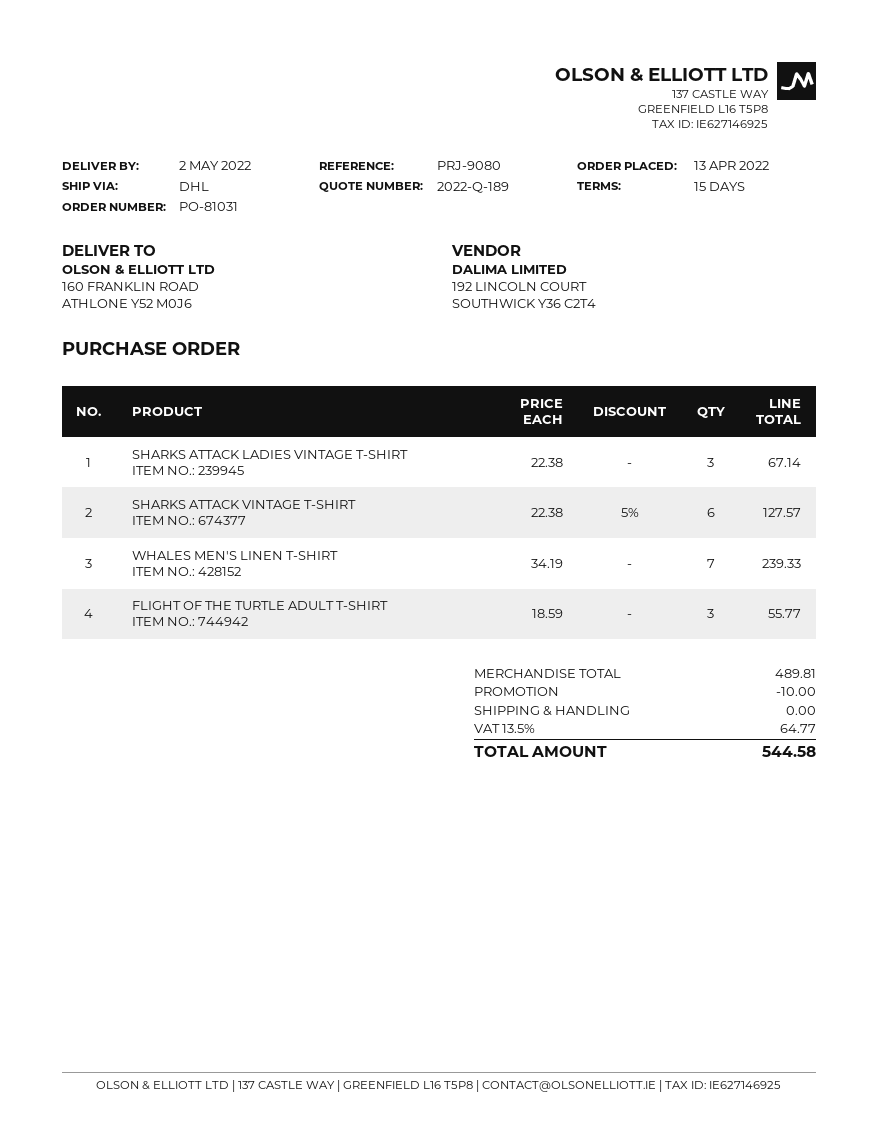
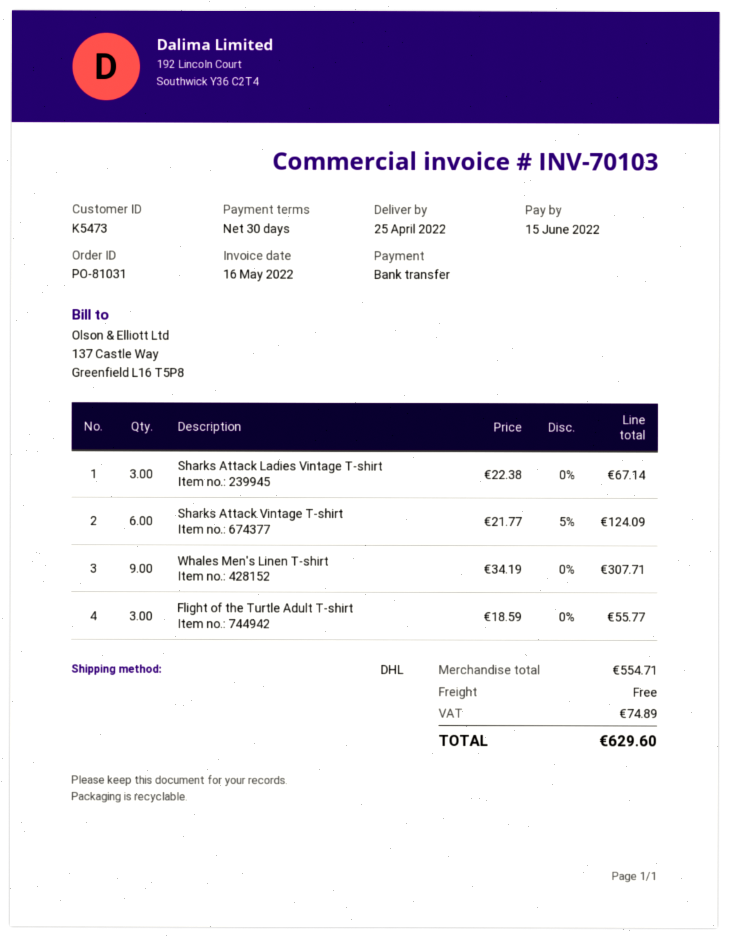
delivery date: 2022-05-02 -> 2022-04-25
payment terms: 15 days -> 30 days
SHARKS ATTACK VINTAGE T-SHIRT: 6 x 22.38 - 5% = 127.57 -> 6 x 21.77 - 5% = 124.09
WHALES MEN'S LINEN T-SHIRT: 7 x 34.19 = 239.33 -> 9 x 34.19 = 307.71
subtotal: 489.81 -> 554.71
discount: 10.00 -> none
tax: 64.77 -> 74.89
total: 544.58 -> 629.60

